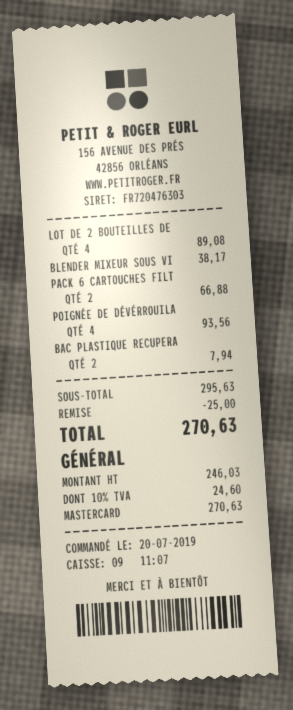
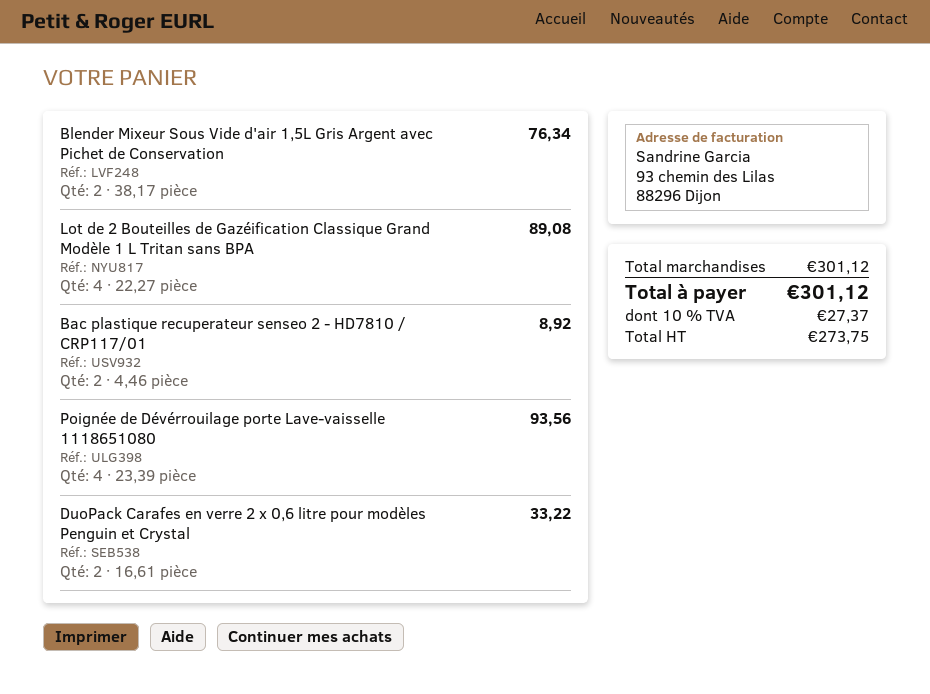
BLENDER MIXEUR SOUS VI: 1 for 38.17 -> 2 for 76.34
PACK 6 CARTOUCHES FILT: 2 for 66.88 -> none
BAC PLASTIQUE RECUPERA: 2 for 7.94 -> 2 for 8.92
DuoPack Carafes en verre 2 x 0,6 litre pour modèles Penguin et Crystal: none -> 2 for 33.22
subtotal: 295.63 -> 301.12
discount: 25.00 -> none
net: 246.03 -> 273.75
tax: 10% = 24.60 -> 10% = 27.37
total: 270.63 -> 301.12

